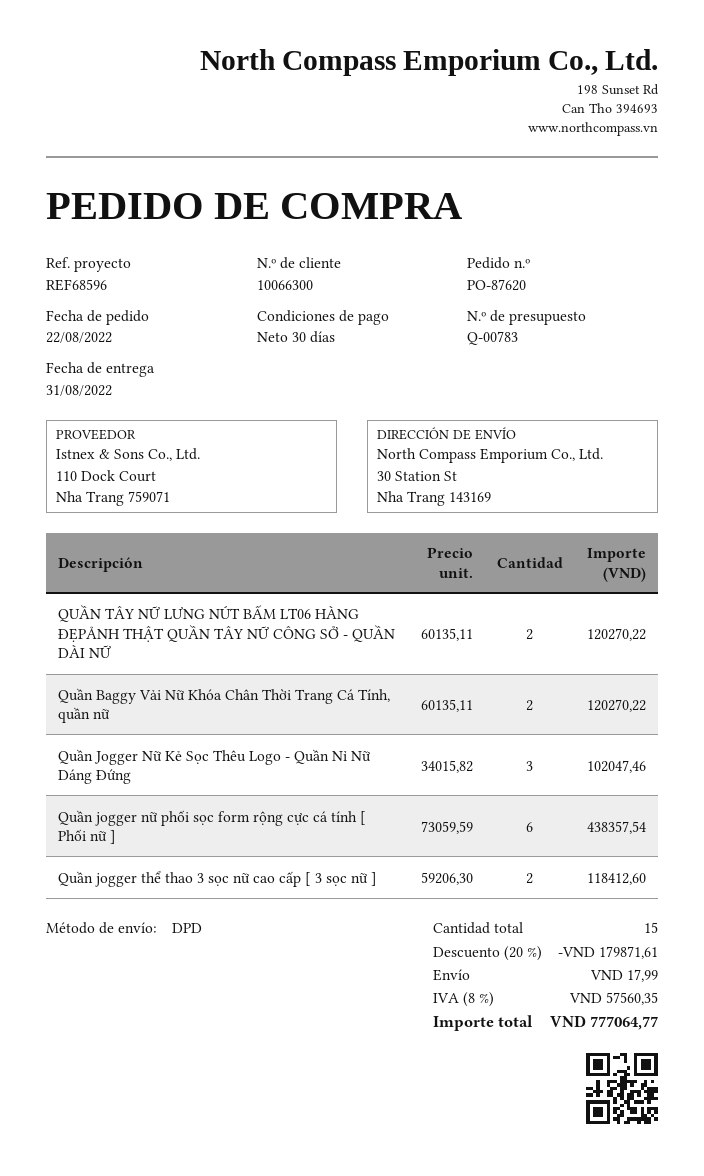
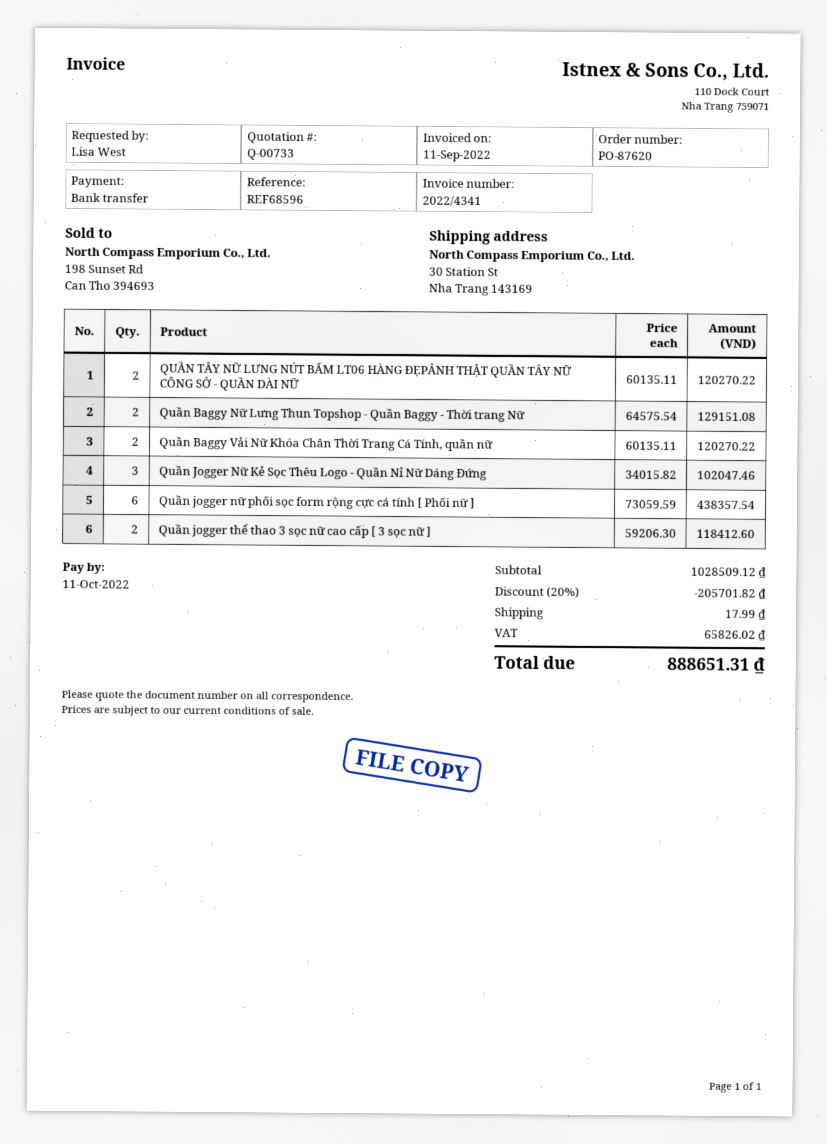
quote number: Q-00783 -> Q-00733
Quần Baggy Nữ Lưng Thun Topshop - Quần Baggy - Thời trang Nữ: none -> 2 x 64575.54 = 129151.08
discount: 20% = 179871.61 -> 20% = 205701.82
tax: 57560.35 -> 65826.02
total: 777064.77 -> 888651.31

